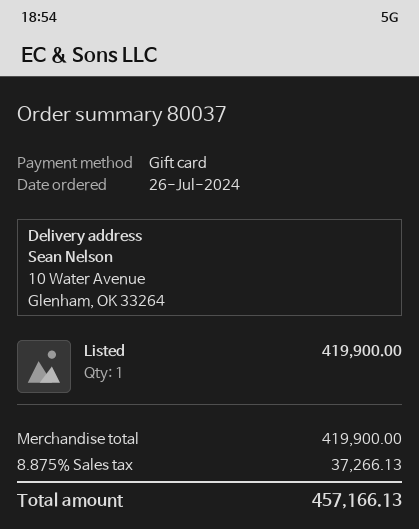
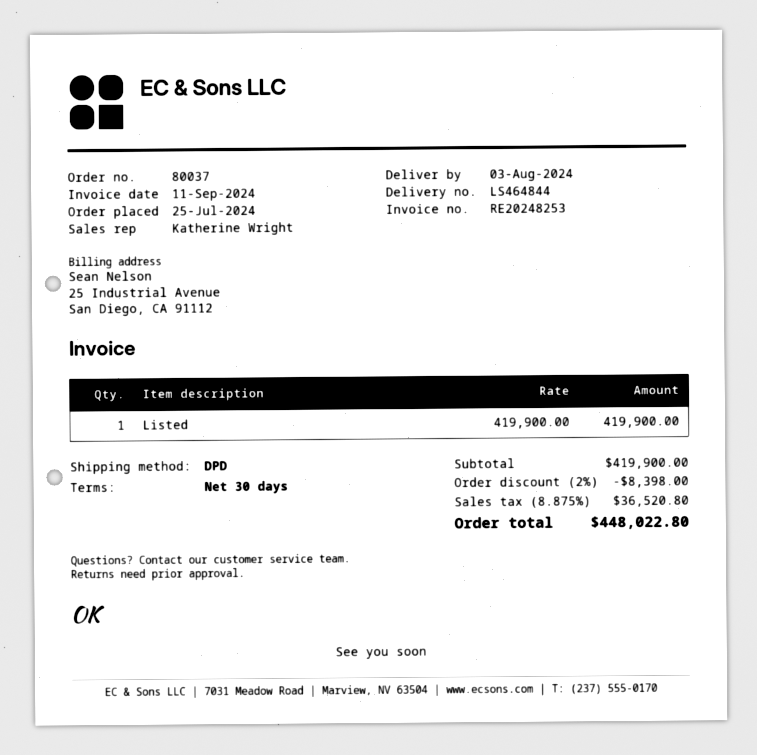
order date: 2024-07-26 -> 2024-07-25
discount: none -> 2% = 8398.00
tax: 8.875% = 37266.13 -> 8.875% = 36520.80
total: 457166.13 -> 448022.80

